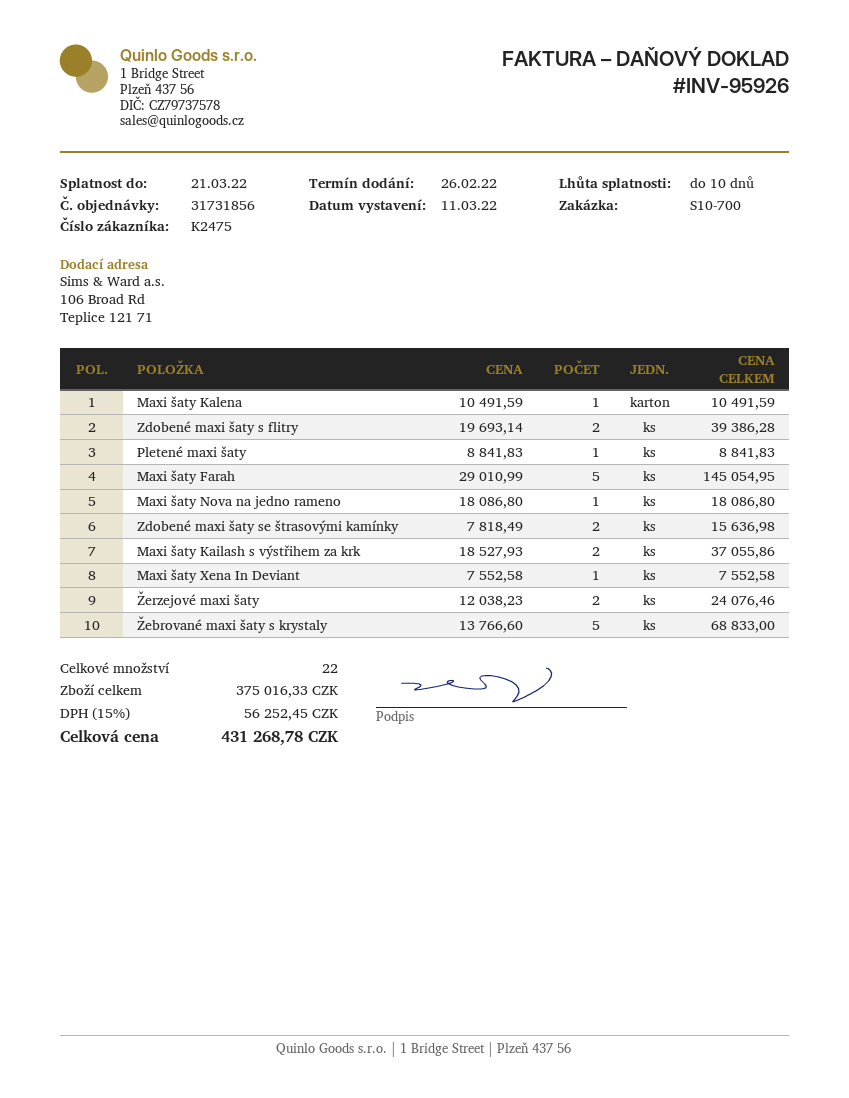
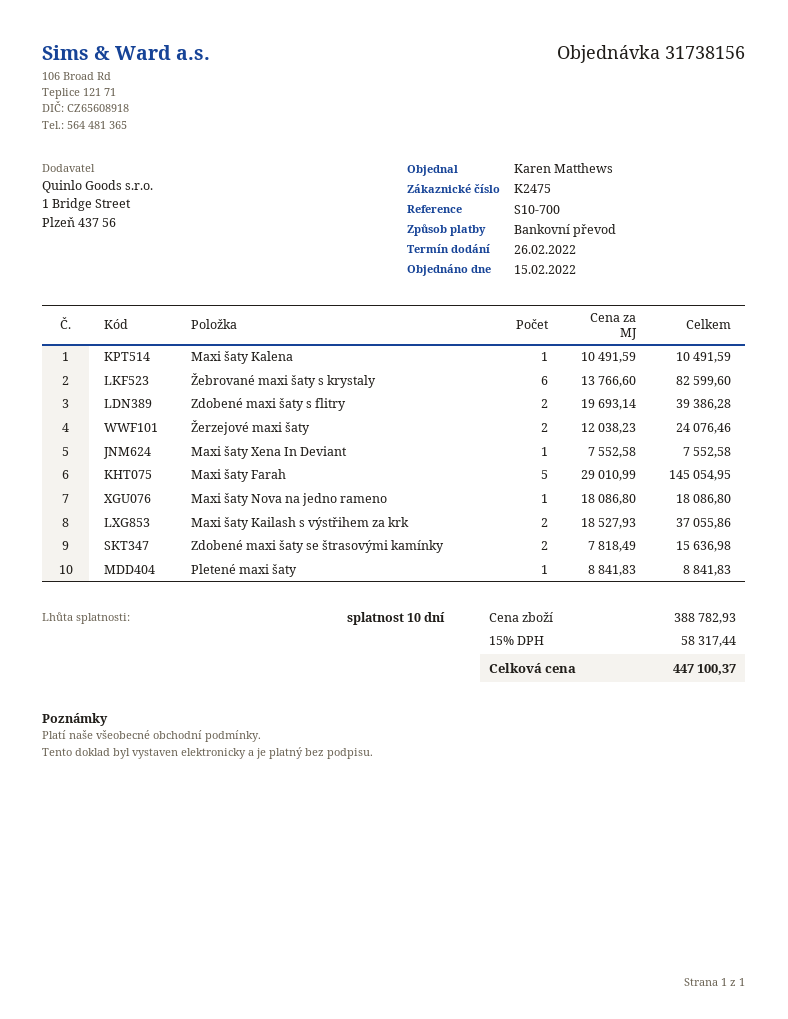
order number: 31731856 -> 31738156
Žebrované maxi šaty s krystaly: 5 x 13766.60 = 68833.00 -> 6 x 13766.60 = 82599.60
subtotal: 375016.33 -> 388782.93
tax: 15% = 56252.45 -> 15% = 58317.44
total: 431268.78 -> 447100.37

